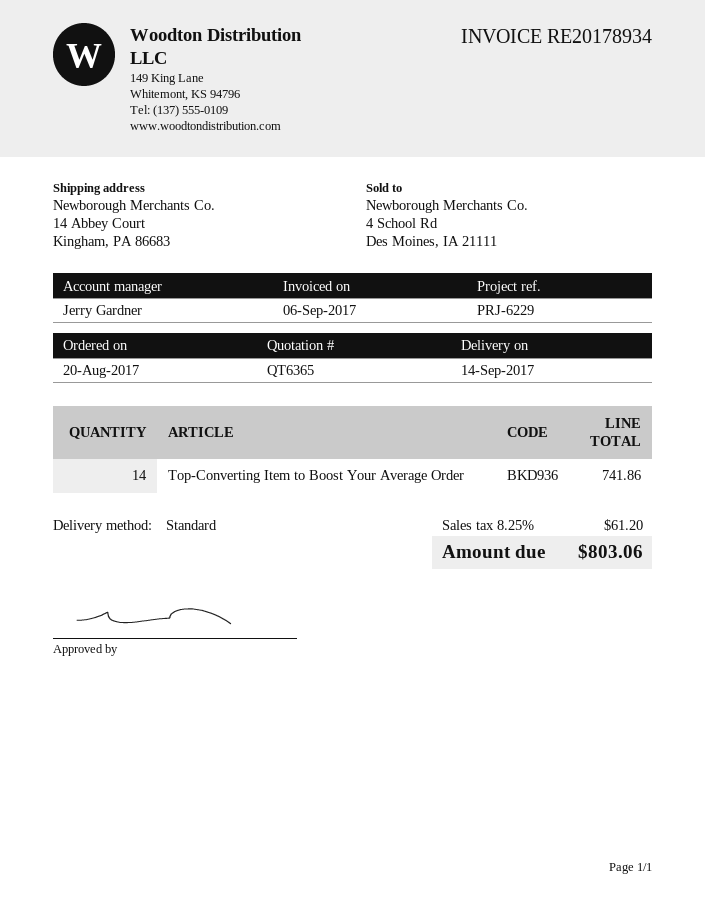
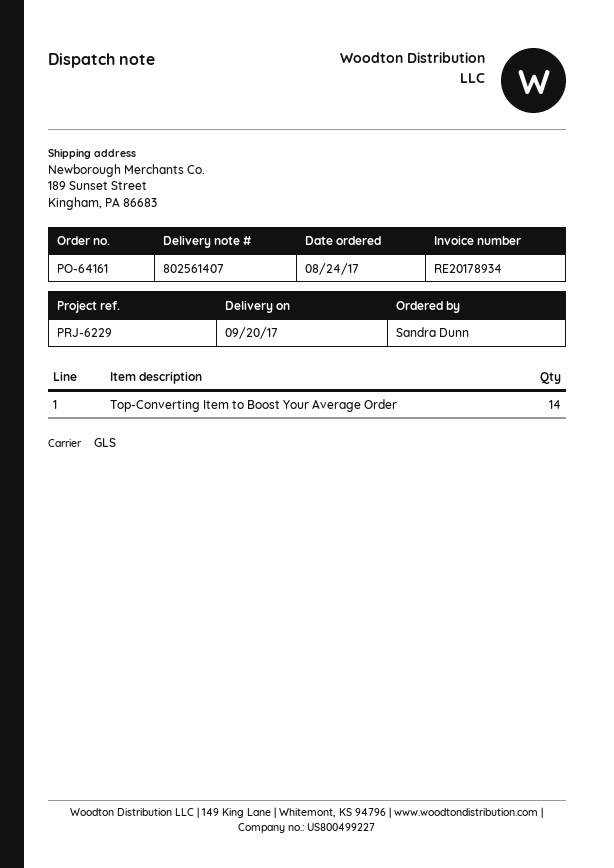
order date: 2017-08-20 -> 2017-08-24
delivery date: 2017-09-14 -> 2017-09-20
shipping method: standard -> GLS
ship to: 14 Abbey Court, Kingham, PA 86683 -> 189 Sunset Street, Kingham, PA 86683

